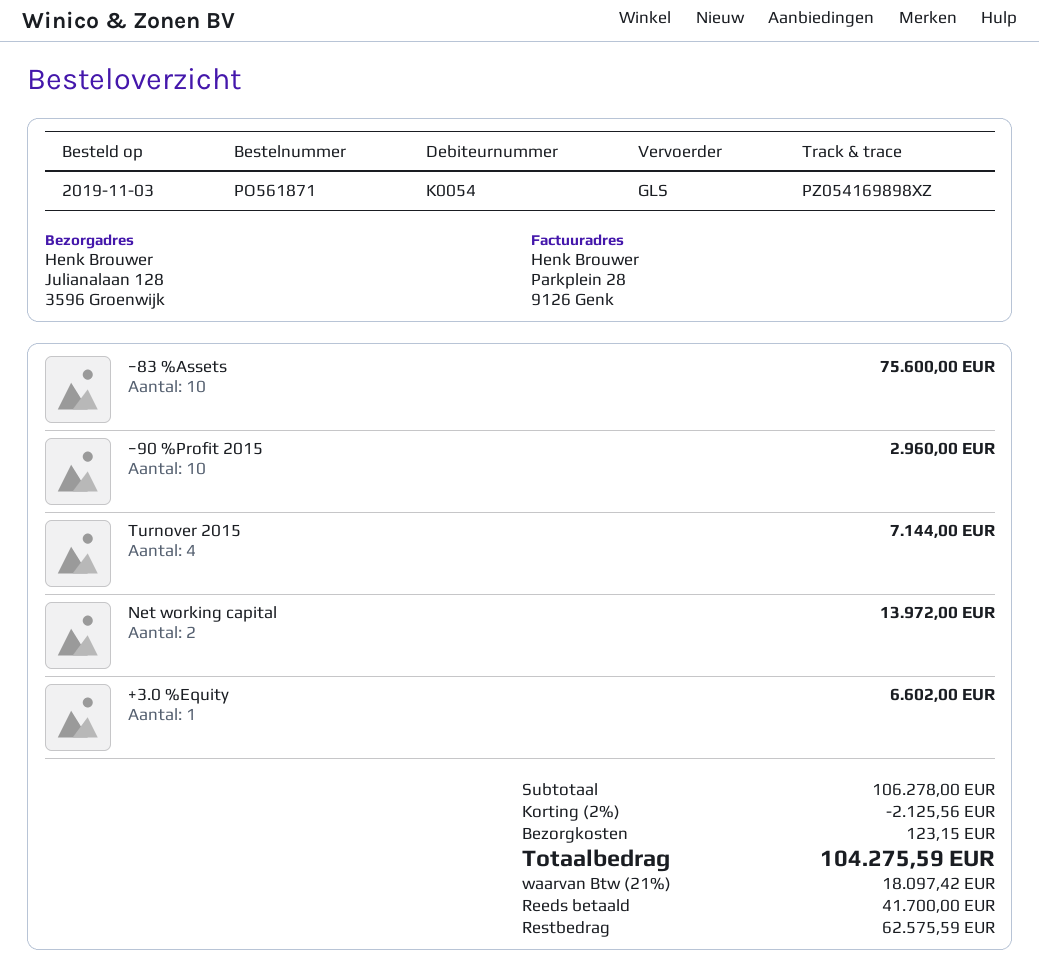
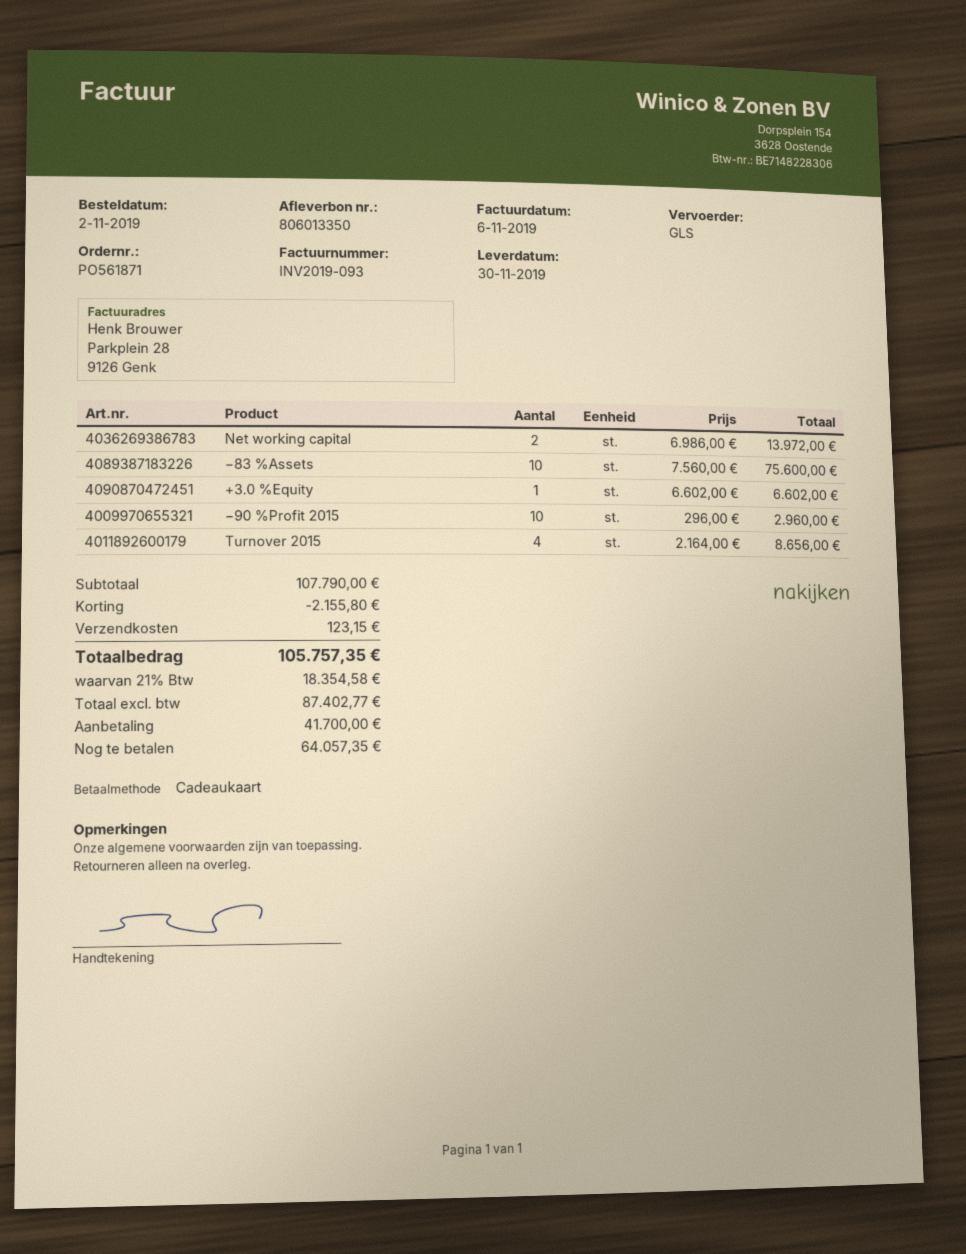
order date: 2019-11-03 -> 2019-11-02
Turnover 2015: 4 for 7144.00 -> 4 for 8656.00
subtotal: 106278.00 -> 107790.00
discount: 2125.56 -> 2155.80
tax: 21% = 18097.42 -> 21% = 18354.58
total: 104275.59 -> 105757.35
balance: 62575.59 -> 64057.35

